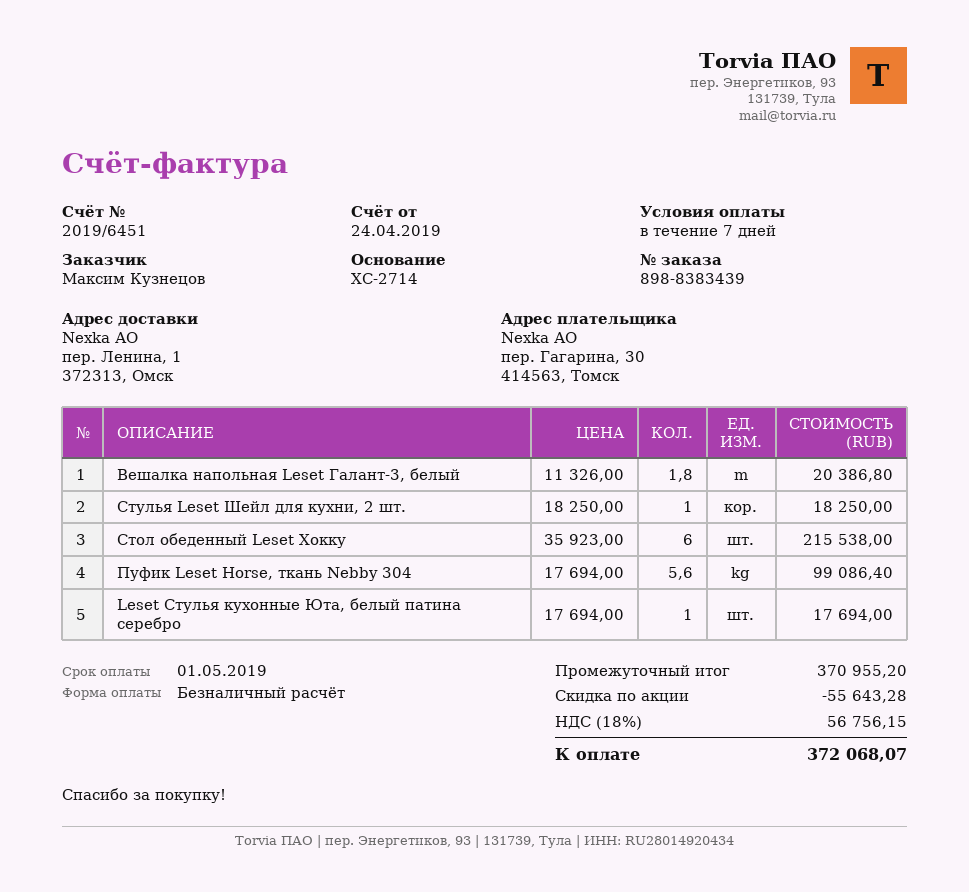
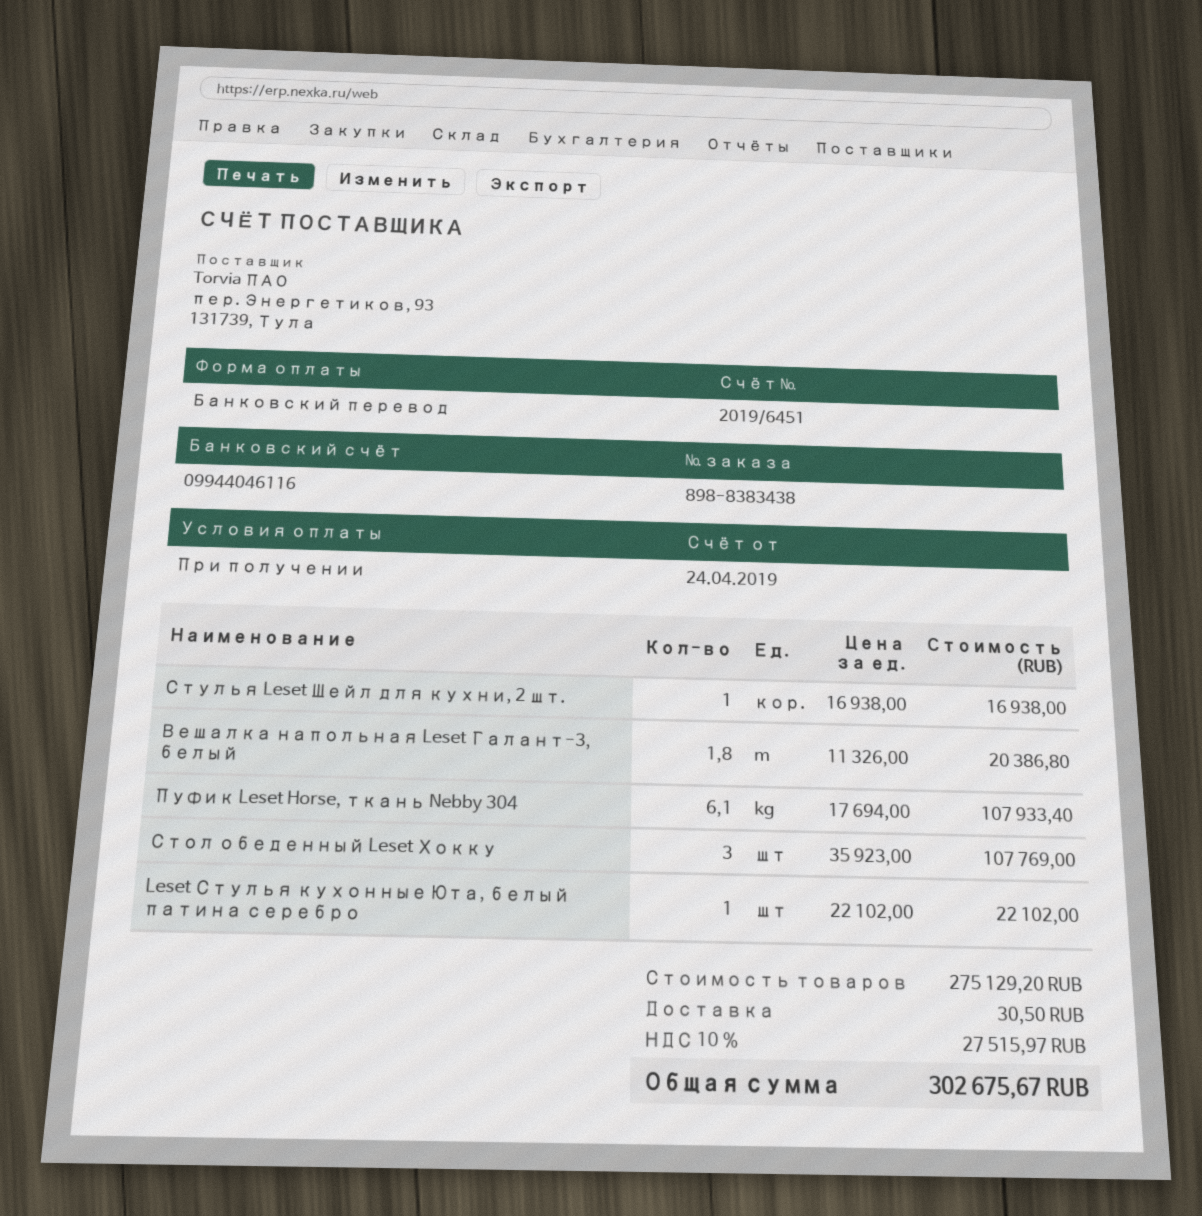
order number: 898-8383439 -> 898-8383438
payment terms: 7 days -> on receipt
Стулья Leset Шейл для кухни, 2 шт.: 1 x 18250.00 = 18250.00 -> 1 x 16938.00 = 16938.00
Стол обеденный Leset Хокку: 6 x 35923.00 = 215538.00 -> 3 x 35923.00 = 107769.00
Пуфик Leset Horse, ткань Nebby 304: 5.6 x 17694.00 = 99086.40 -> 6.1 x 17694.00 = 107933.40
Leset Стулья кухонные Юта, белый патина серебро: 1 x 17694.00 = 17694.00 -> 1 x 22102.00 = 22102.00
subtotal: 370955.20 -> 275129.20
discount: 55643.28 -> none
shipping: none -> 30.50
tax: 18% = 56756.15 -> 10% = 27515.97
total: 372068.07 -> 302675.67

